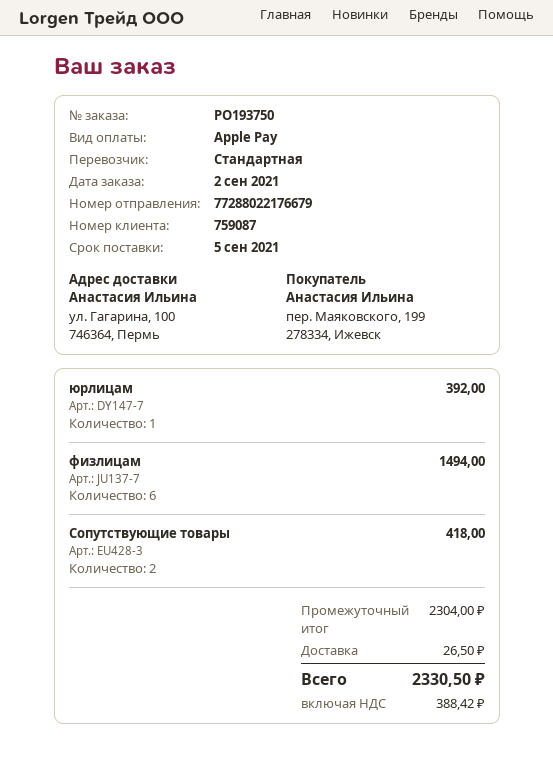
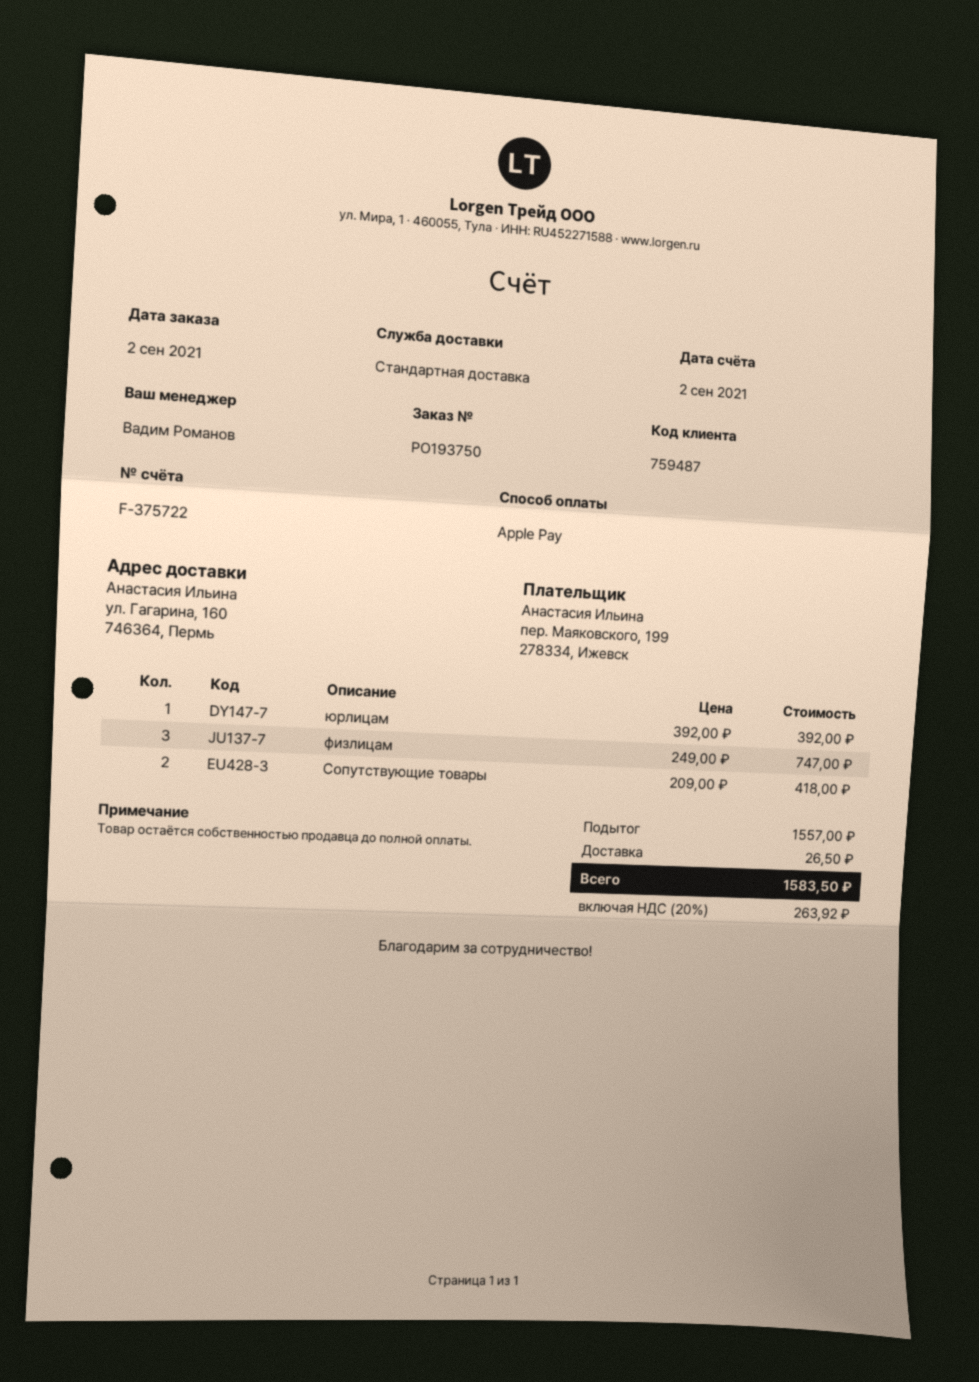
customer number: 759087 -> 759487
ship to: ул. Гагарина, 100, 746364, Пермь -> ул. Гагарина, 160, 746364, Пермь
физлицам: 6 for 1494.00 -> 3 for 747.00
subtotal: 2304.00 -> 1557.00
tax: 388.42 -> 263.92
total: 2330.50 -> 1583.50

